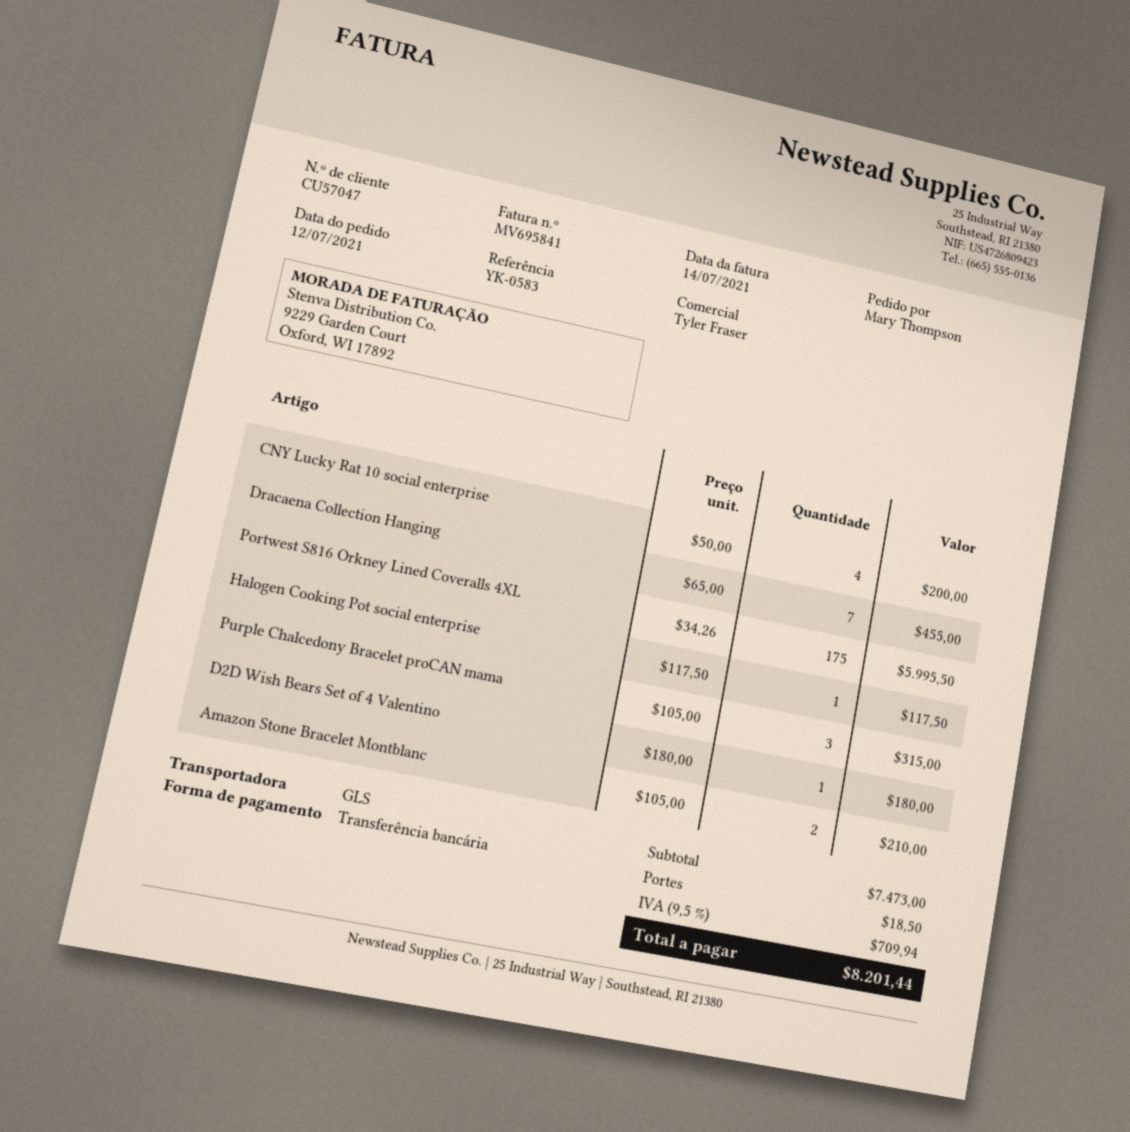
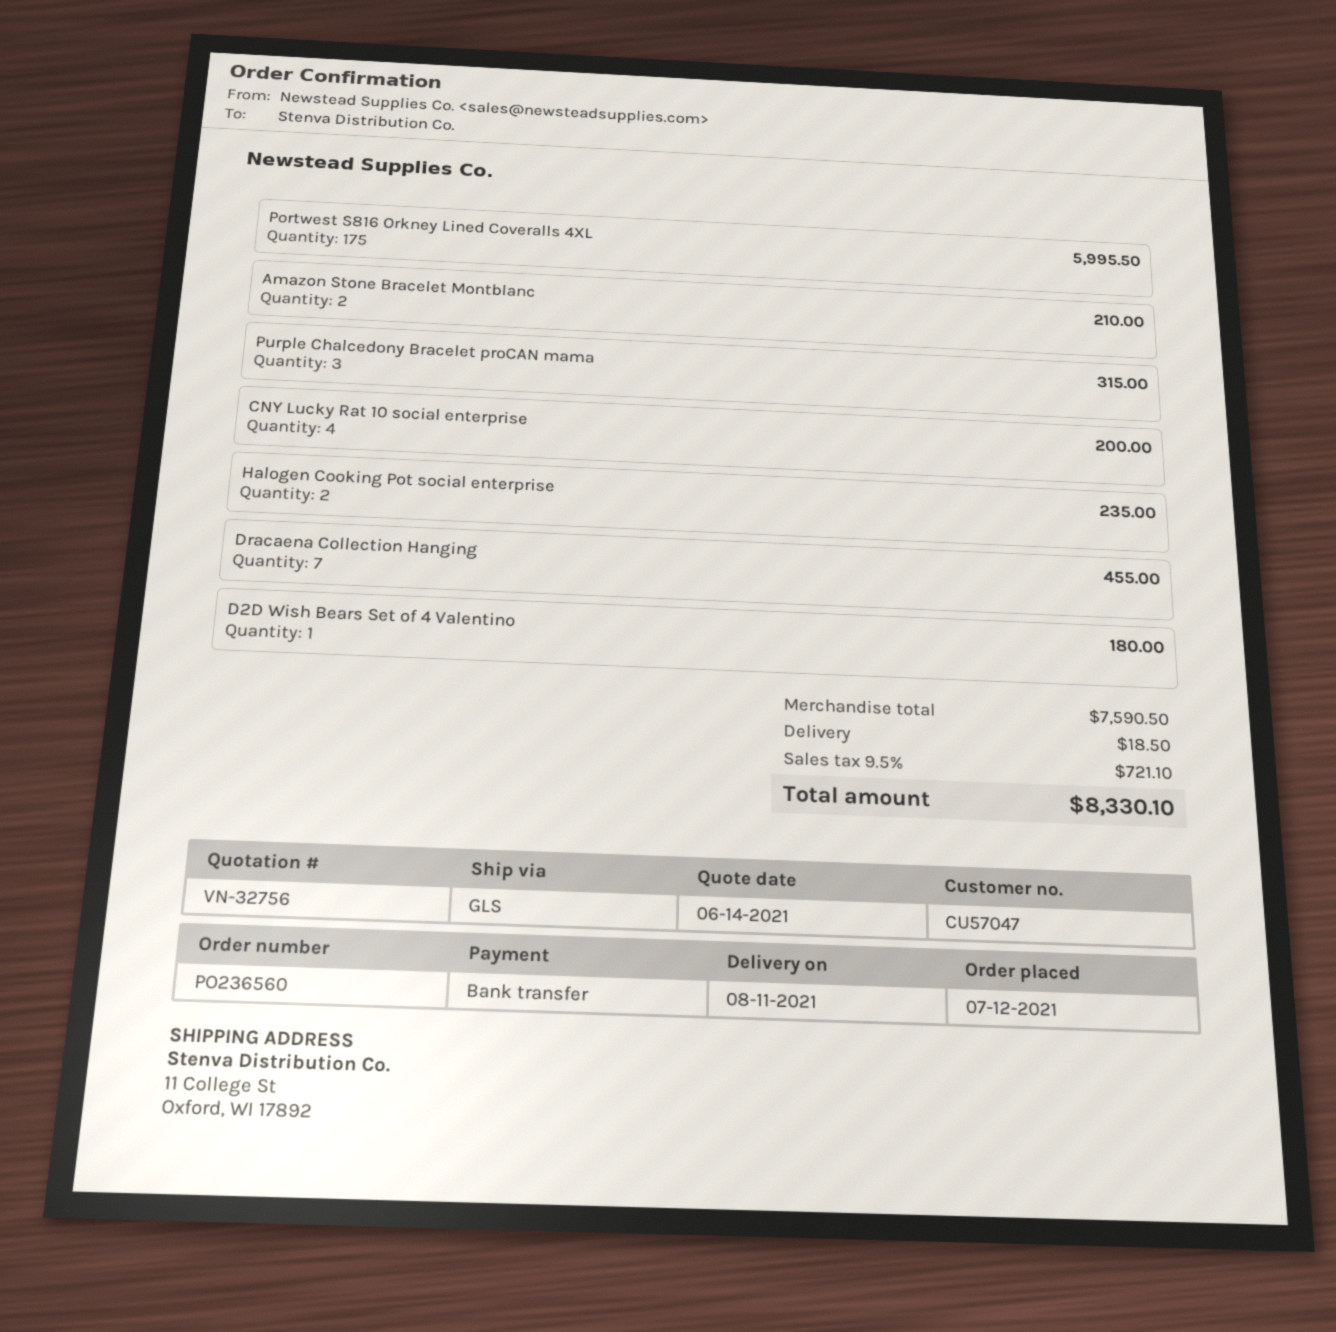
Halogen Cooking Pot social enterprise: 1 for 117.50 -> 2 for 235.00
subtotal: 7473.00 -> 7590.50
tax: 9.5% = 709.94 -> 9.5% = 721.10
total: 8201.44 -> 8330.10

